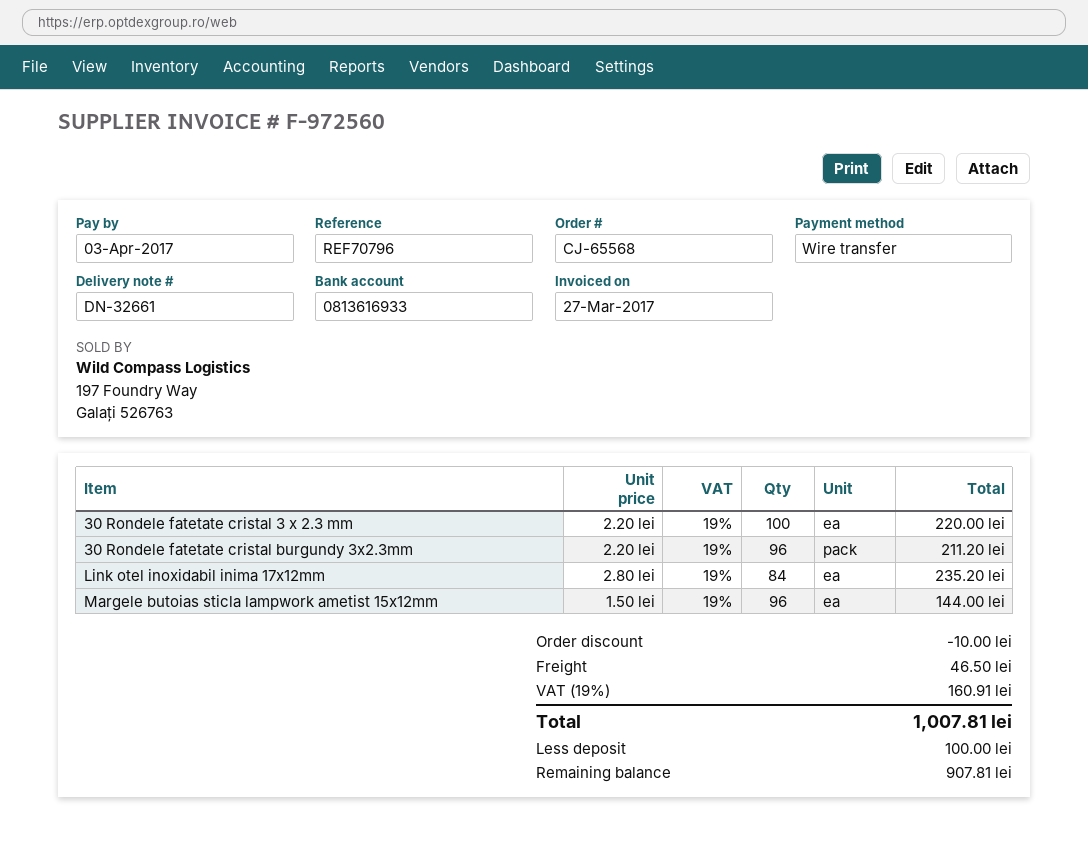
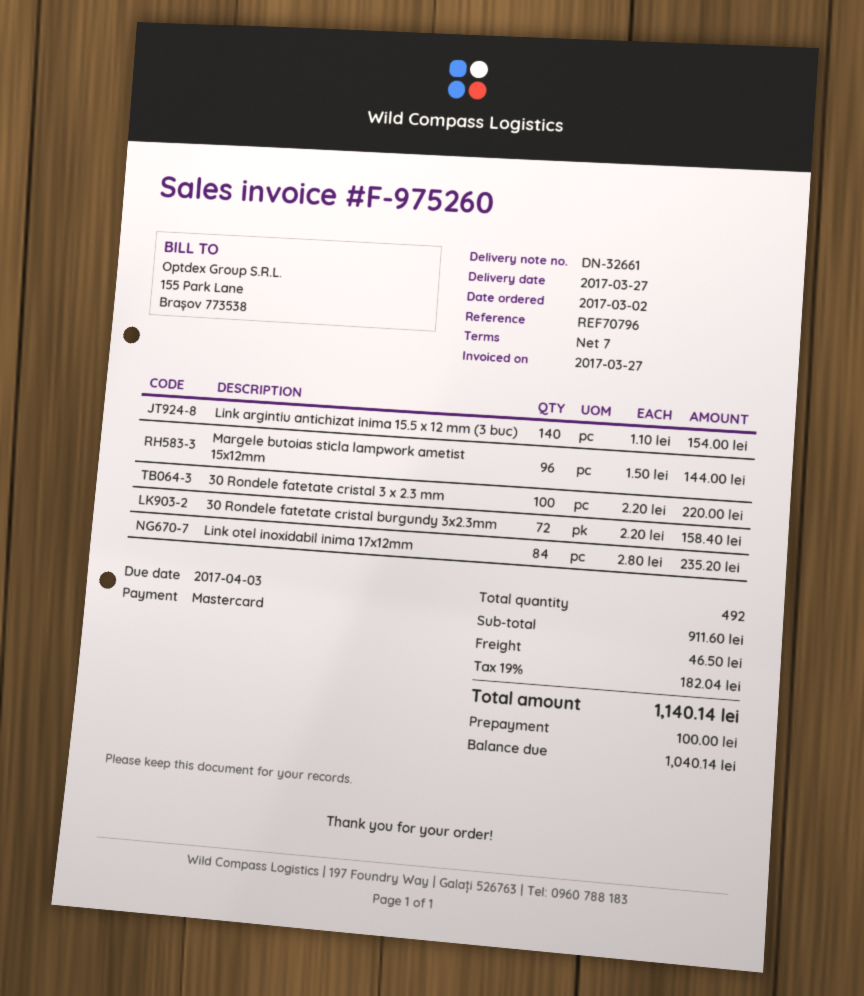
invoice number: F-972560 -> F-975260
payment method: bank transfer -> Mastercard
30 Rondele fatetate cristal burgundy 3x2.3mm: 96 x 2.20 = 211.20 -> 72 x 2.20 = 158.40
Link argintiu antichizat inima 15.5 x 12 mm (3 buc): none -> 140 x 1.10 = 154.00
discount: 10.00 -> none
tax: 19% = 160.91 -> 19% = 182.04
total: 1007.81 -> 1140.14
balance: 907.81 -> 1040.14

